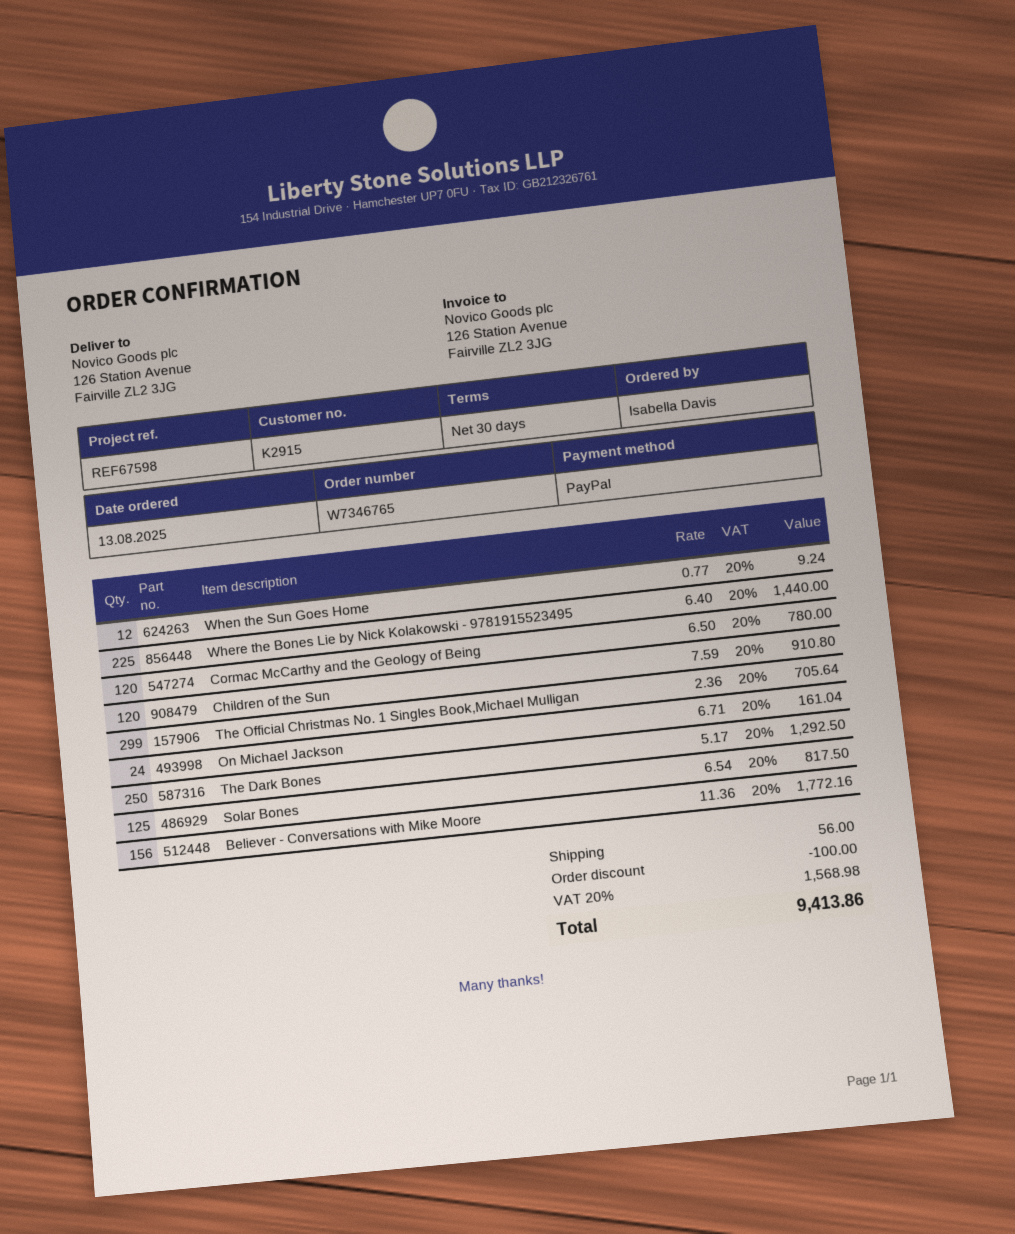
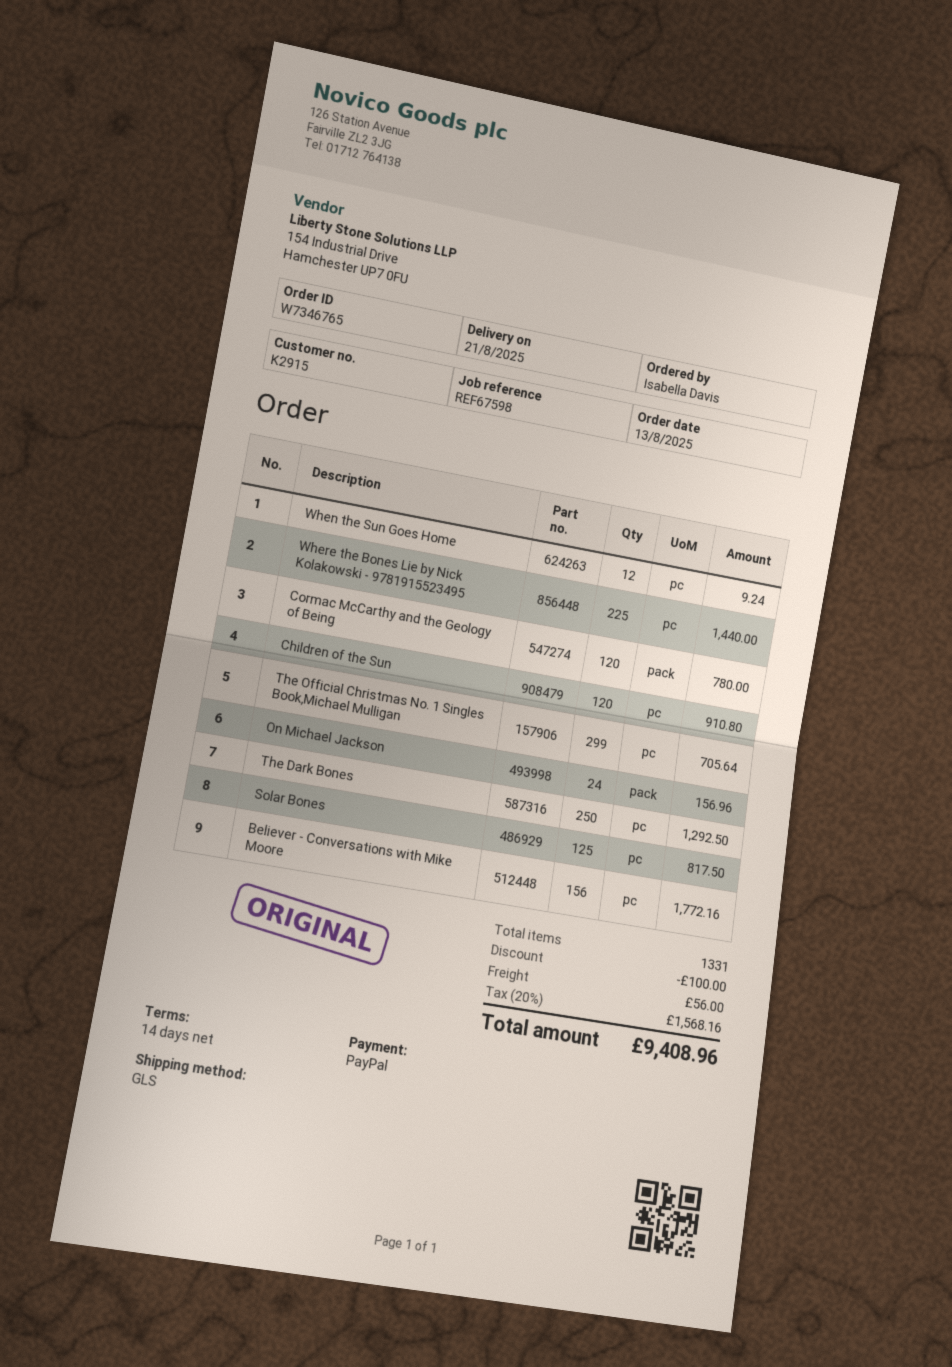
payment terms: 30 days -> 14 days
On Michael Jackson: 24 for 161.04 -> 24 for 156.96
tax: 20% = 1568.98 -> 20% = 1568.16
total: 9413.86 -> 9408.96

